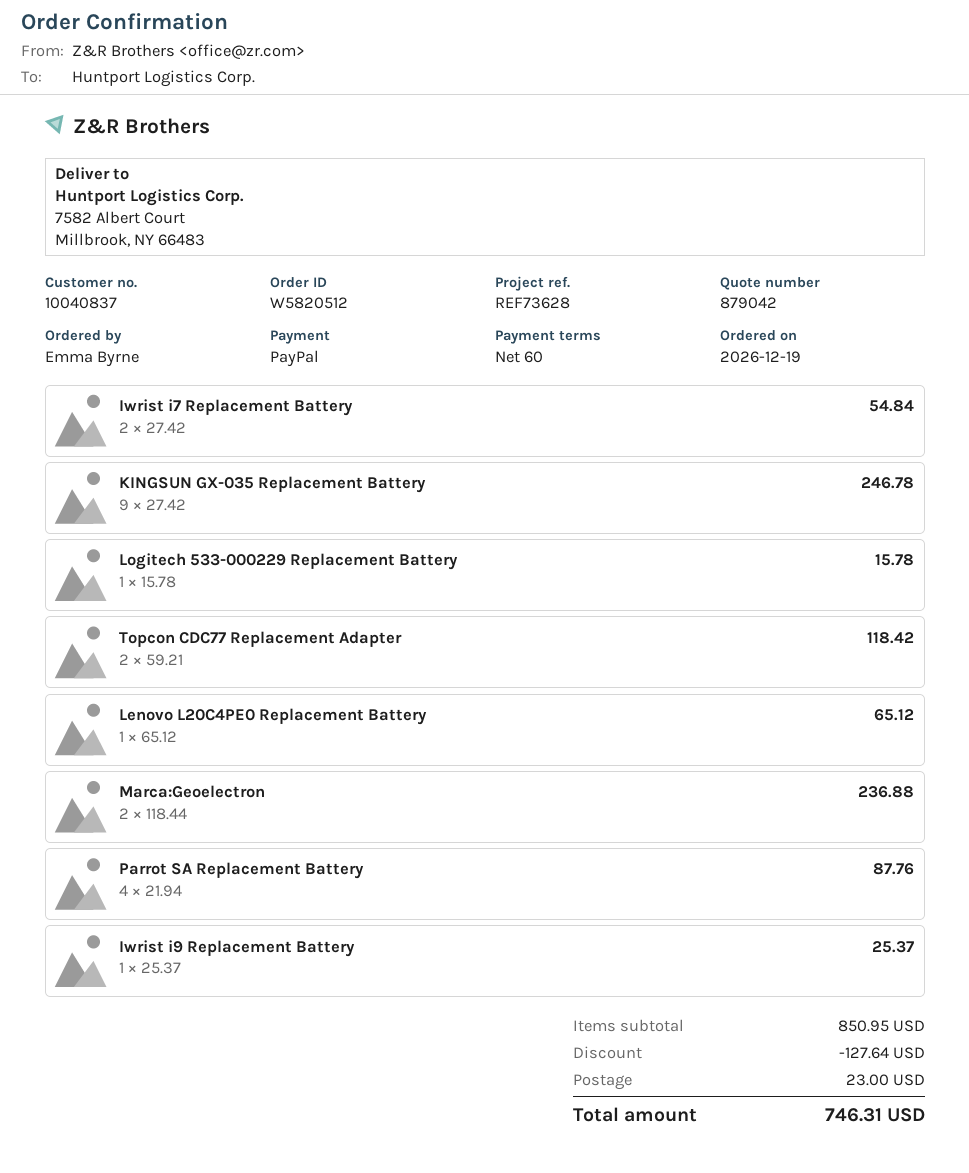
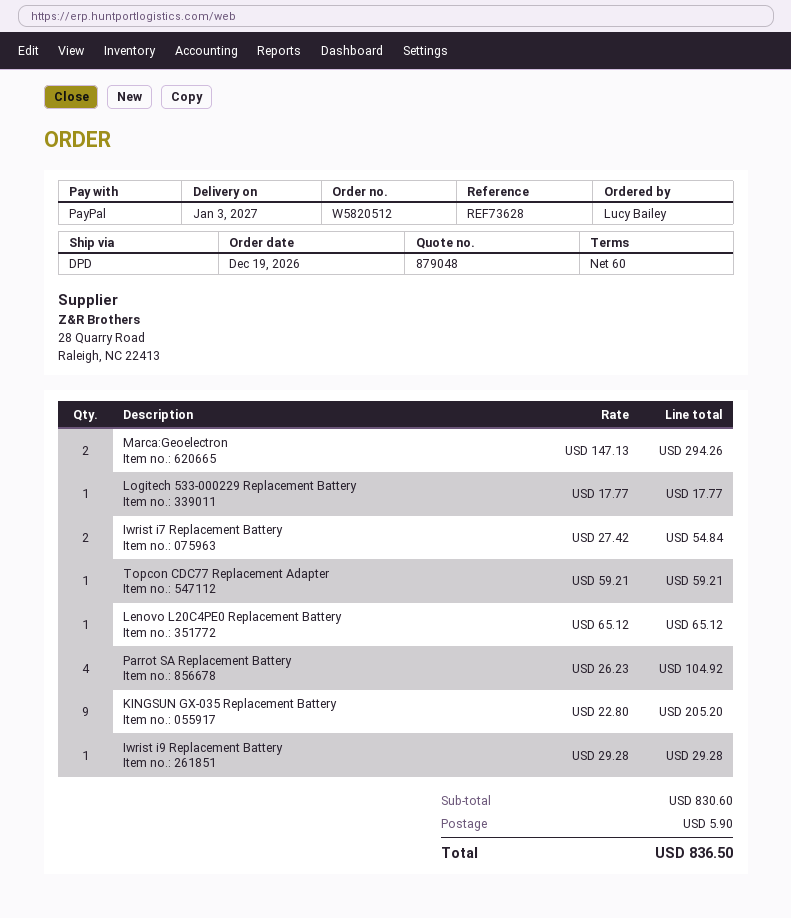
quote number: 879042 -> 879048
ordered by: Emma Byrne -> Lucy Bailey
KINGSUN GX-035 Replacement Battery: 9 x 27.42 = 246.78 -> 9 x 22.80 = 205.20
Logitech 533-000229 Replacement Battery: 1 x 15.78 = 15.78 -> 1 x 17.77 = 17.77
Topcon CDC77 Replacement Adapter: 2 x 59.21 = 118.42 -> 1 x 59.21 = 59.21
Marca:Geoelectron: 2 x 118.44 = 236.88 -> 2 x 147.13 = 294.26
Parrot SA Replacement Battery: 4 x 21.94 = 87.76 -> 4 x 26.23 = 104.92
Iwrist i9 Replacement Battery: 1 x 25.37 = 25.37 -> 1 x 29.28 = 29.28
subtotal: 850.95 -> 830.60
discount: 127.64 -> none
shipping: 23.00 -> 5.90
total: 746.31 -> 836.50

